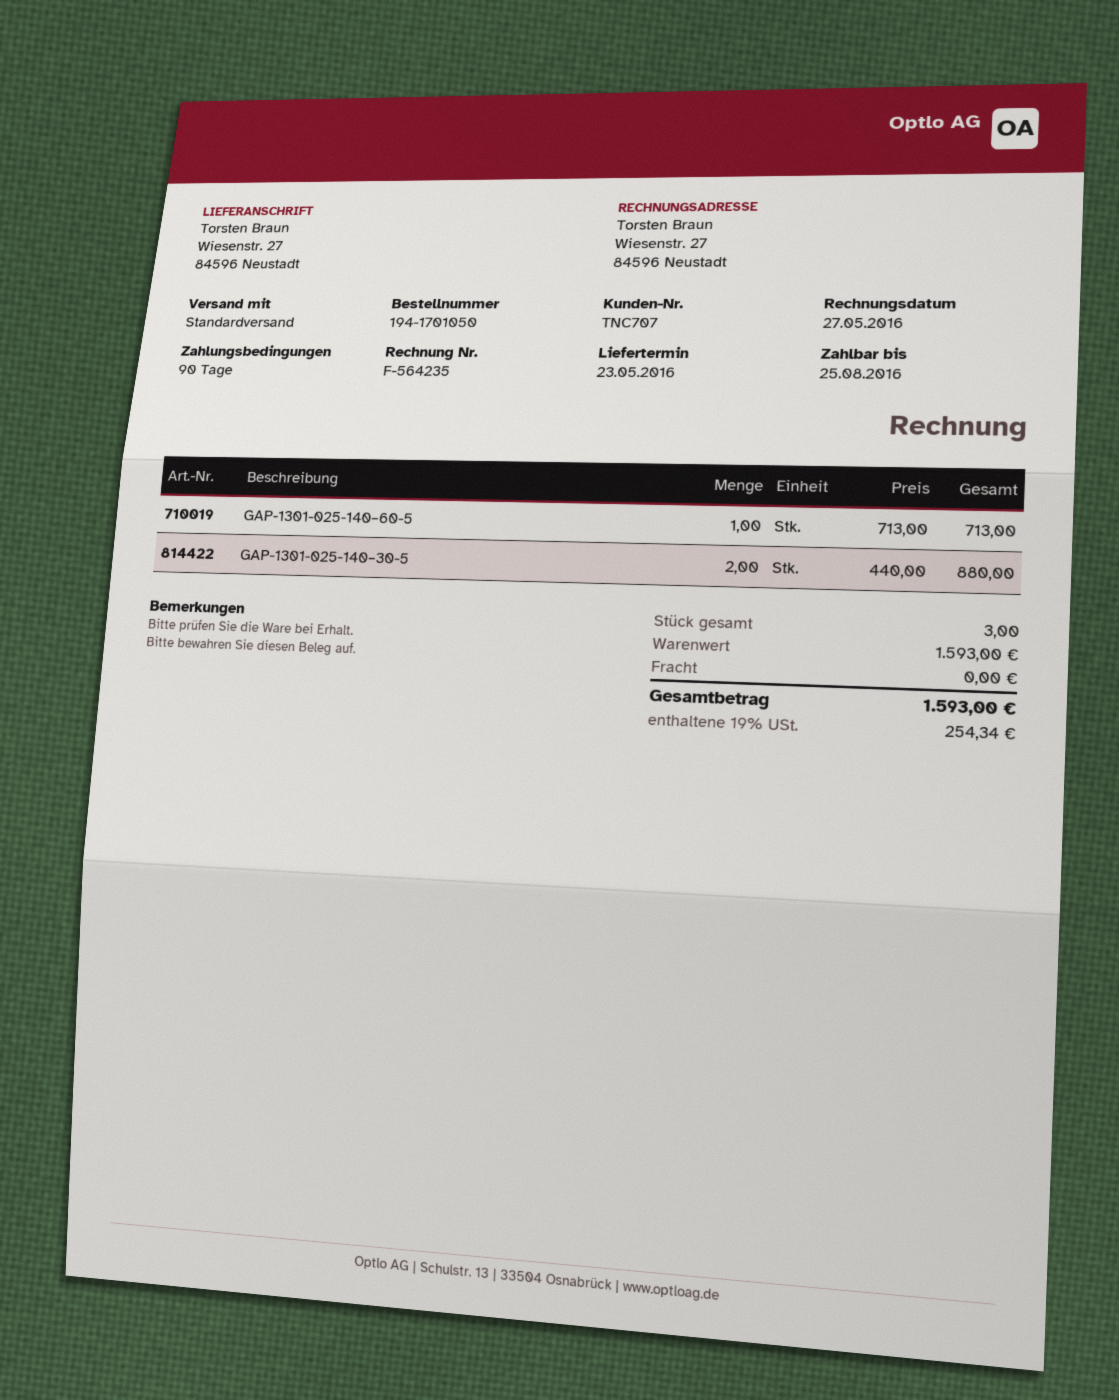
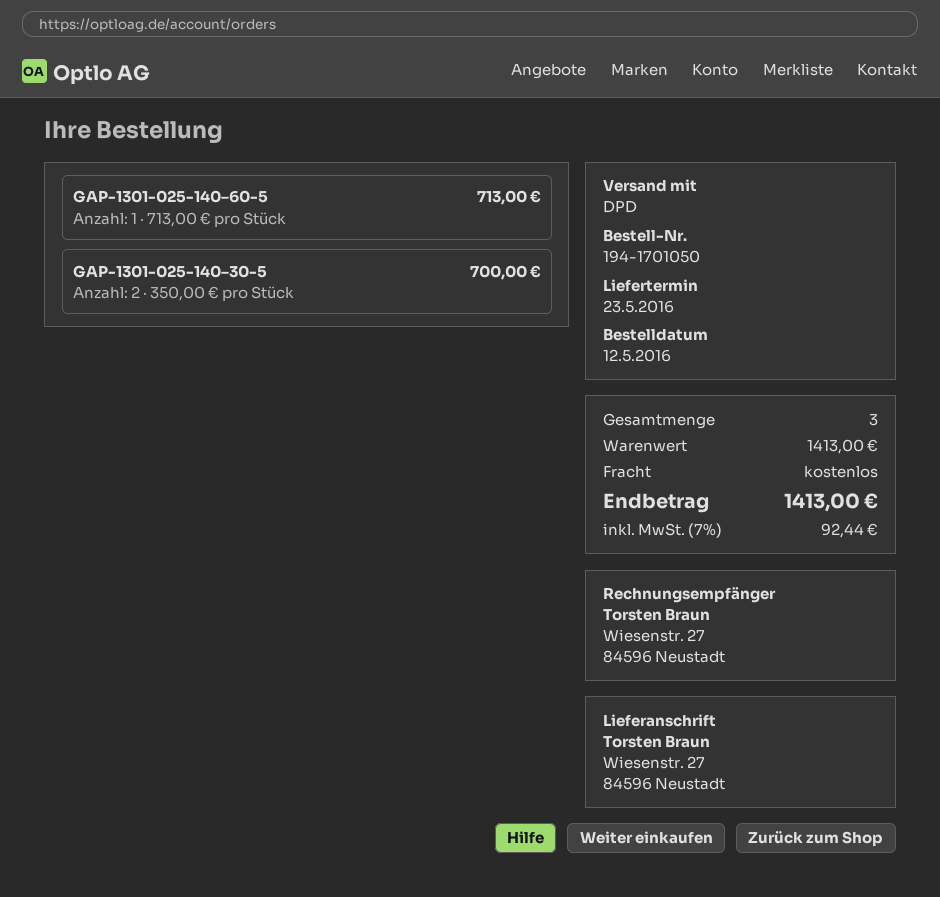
shipping method: standard -> DPD
GAP-1301-025-140–30-5: 2 x 440.00 = 880.00 -> 2 x 350.00 = 700.00
subtotal: 1593.00 -> 1413.00
tax: 19% = 254.34 -> 7% = 92.44
total: 1593.00 -> 1413.00

